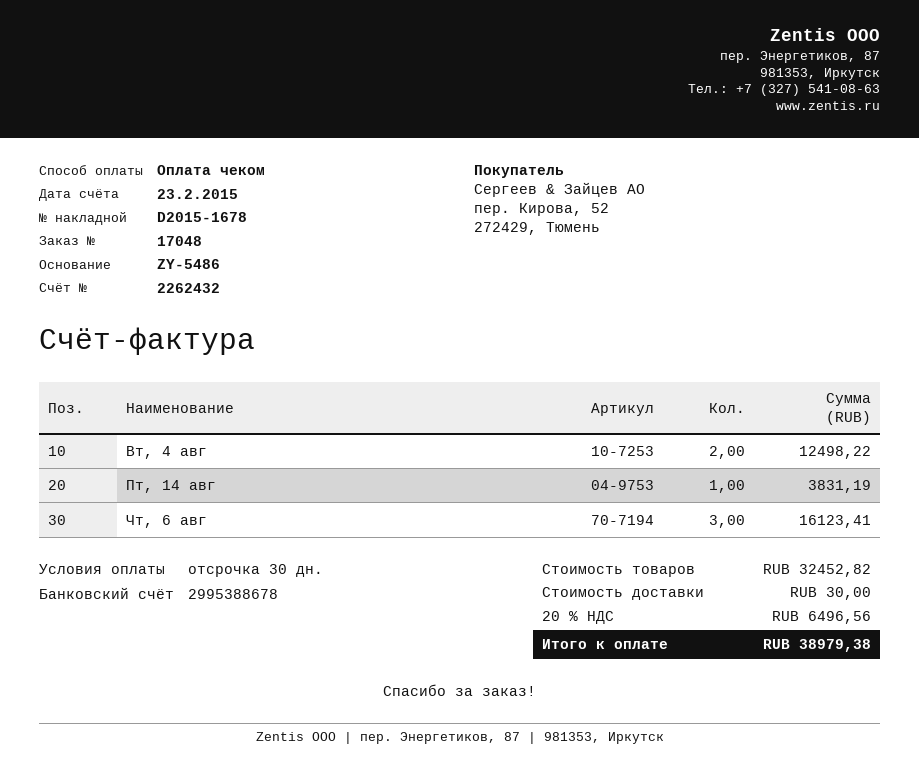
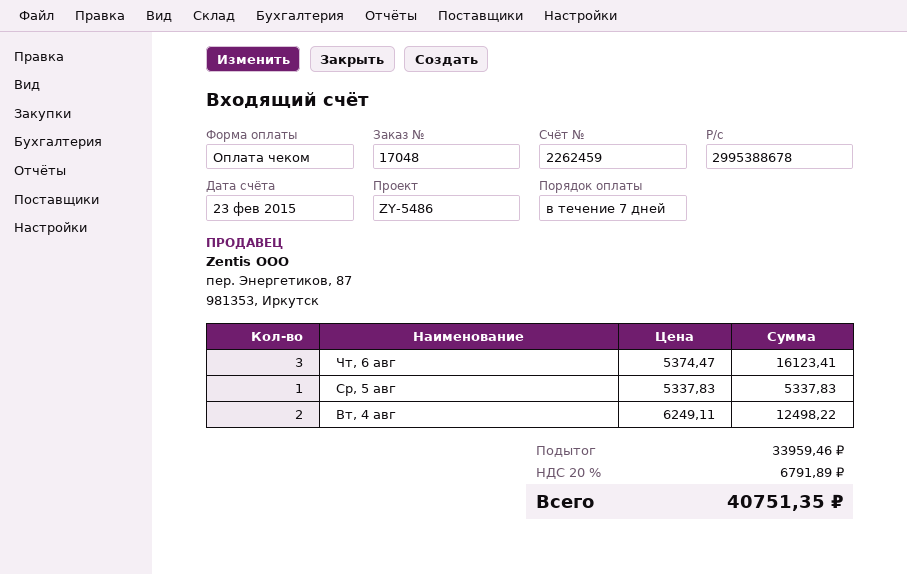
invoice number: 2262432 -> 2262459
payment terms: 30 days -> 7 days
Пт, 14 авг: 1 for 3831.19 -> none
Ср, 5 авг: none -> 1 for 5337.83
subtotal: 32452.82 -> 33959.46
shipping: 30.00 -> none
tax: 20% = 6496.56 -> 20% = 6791.89
total: 38979.38 -> 40751.35

